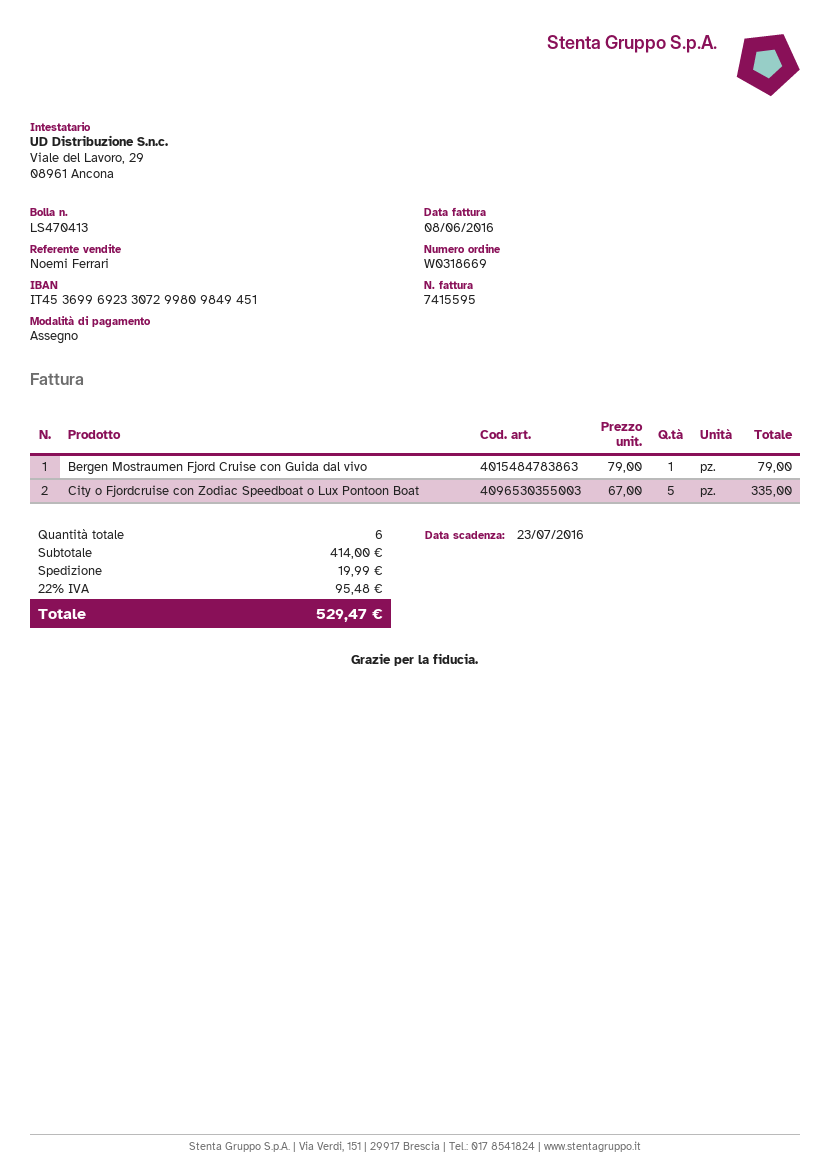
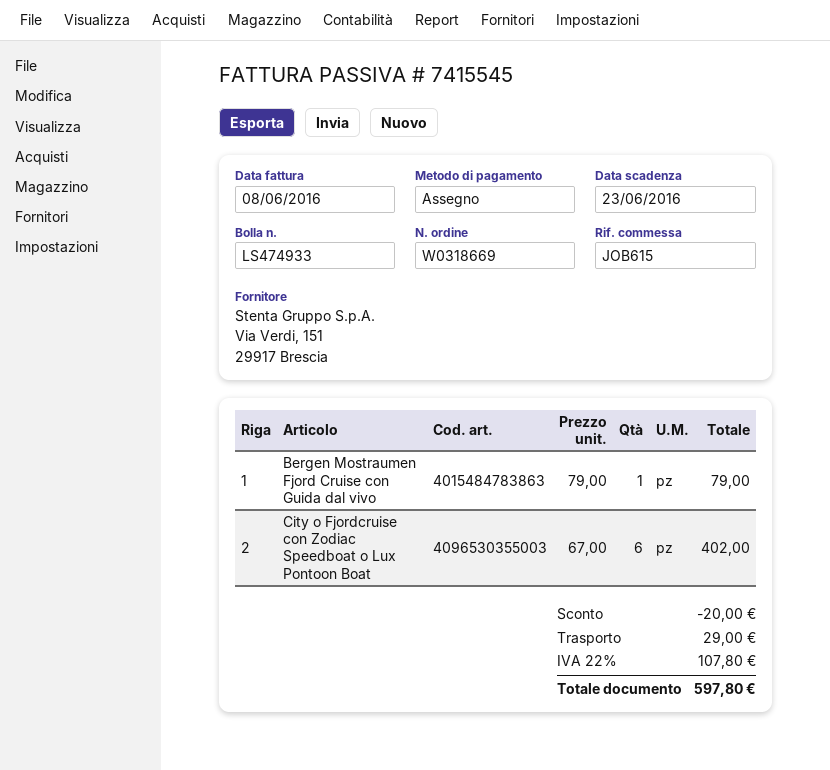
delivery note number: LS470413 -> LS474933
invoice number: 7415595 -> 7415545
due date: 2016-07-23 -> 2016-06-23
City o Fjordcruise con Zodiac Speedboat o Lux Pontoon Boat: 5 x 67.00 = 335.00 -> 6 x 67.00 = 402.00
discount: none -> 20.00
shipping: 19.99 -> 29.00
tax: 22% = 95.48 -> 22% = 107.80
total: 529.47 -> 597.80

